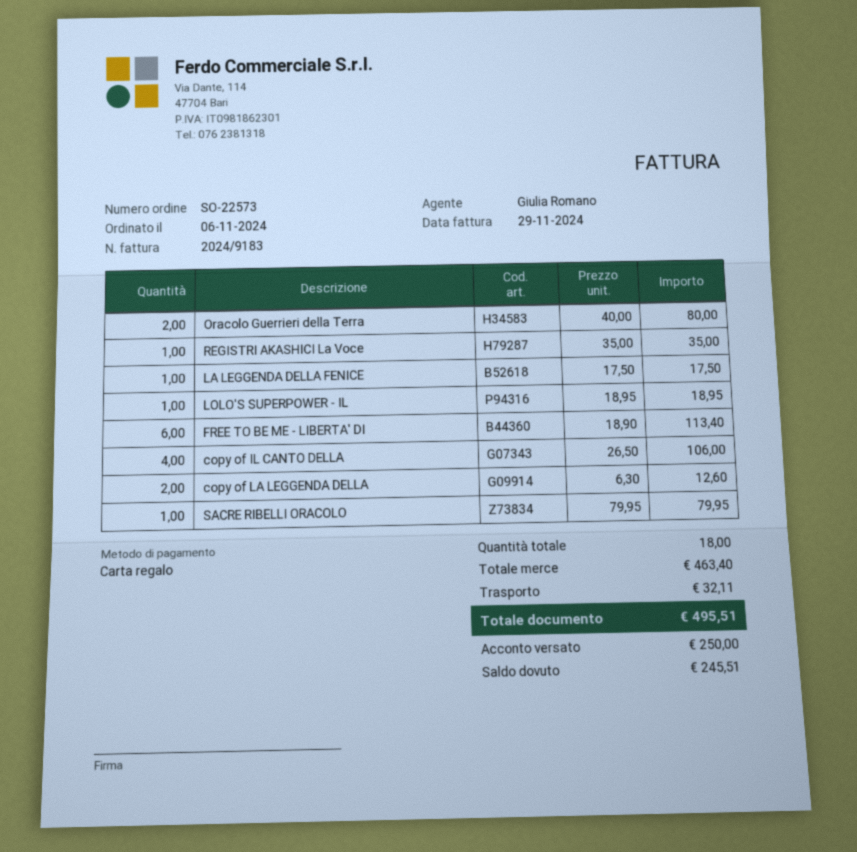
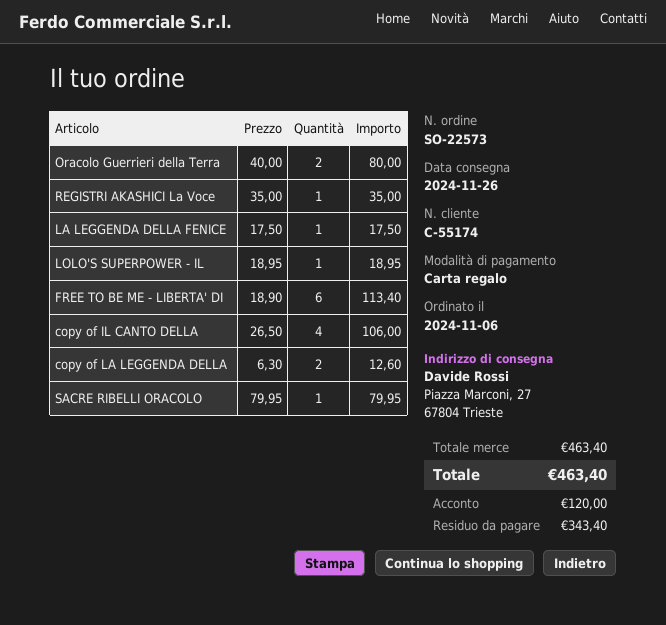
shipping: 32.11 -> none
total: 495.51 -> 463.40
deposit: 250.00 -> 120.00
balance: 245.51 -> 343.40

